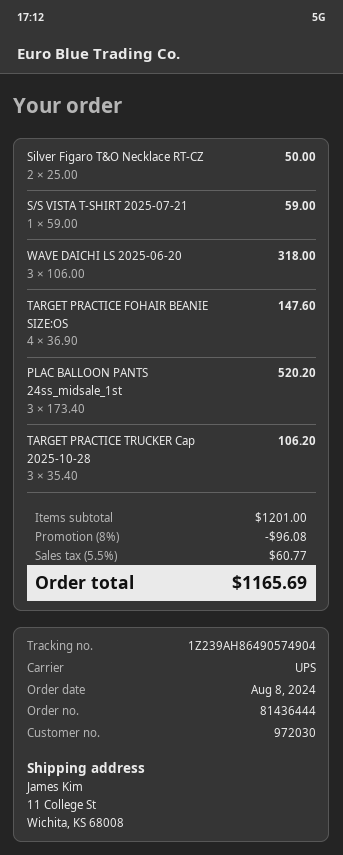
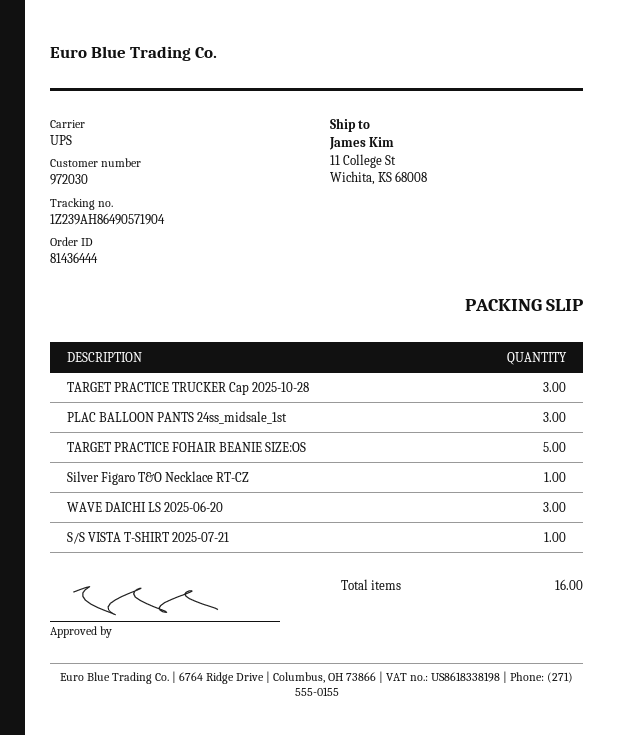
tracking number: 1Z239AH86490574904 -> 1Z239AH86490571904
Silver Figaro T&O Necklace RT-CZ: 2 -> 1
TARGET PRACTICE FOHAIR BEANIE SIZE:OS: 4 -> 5

